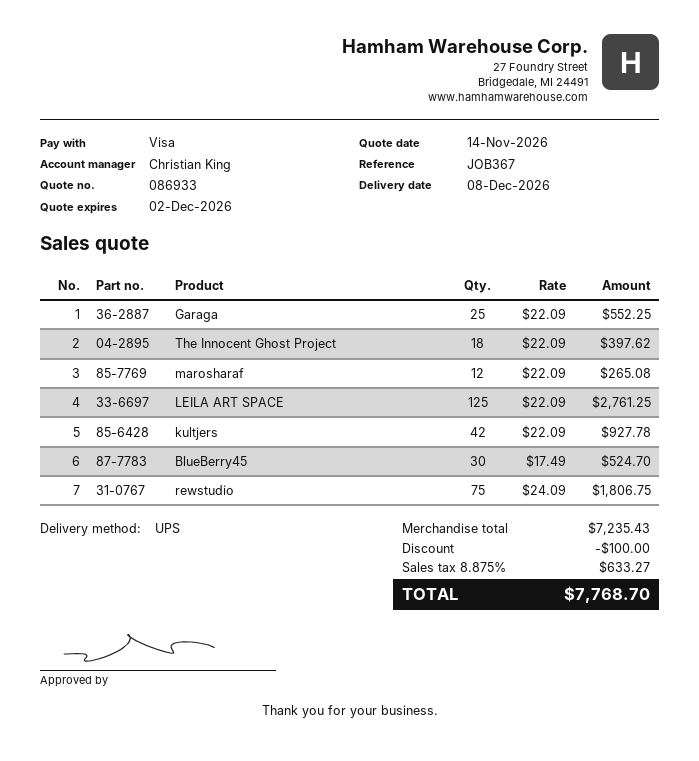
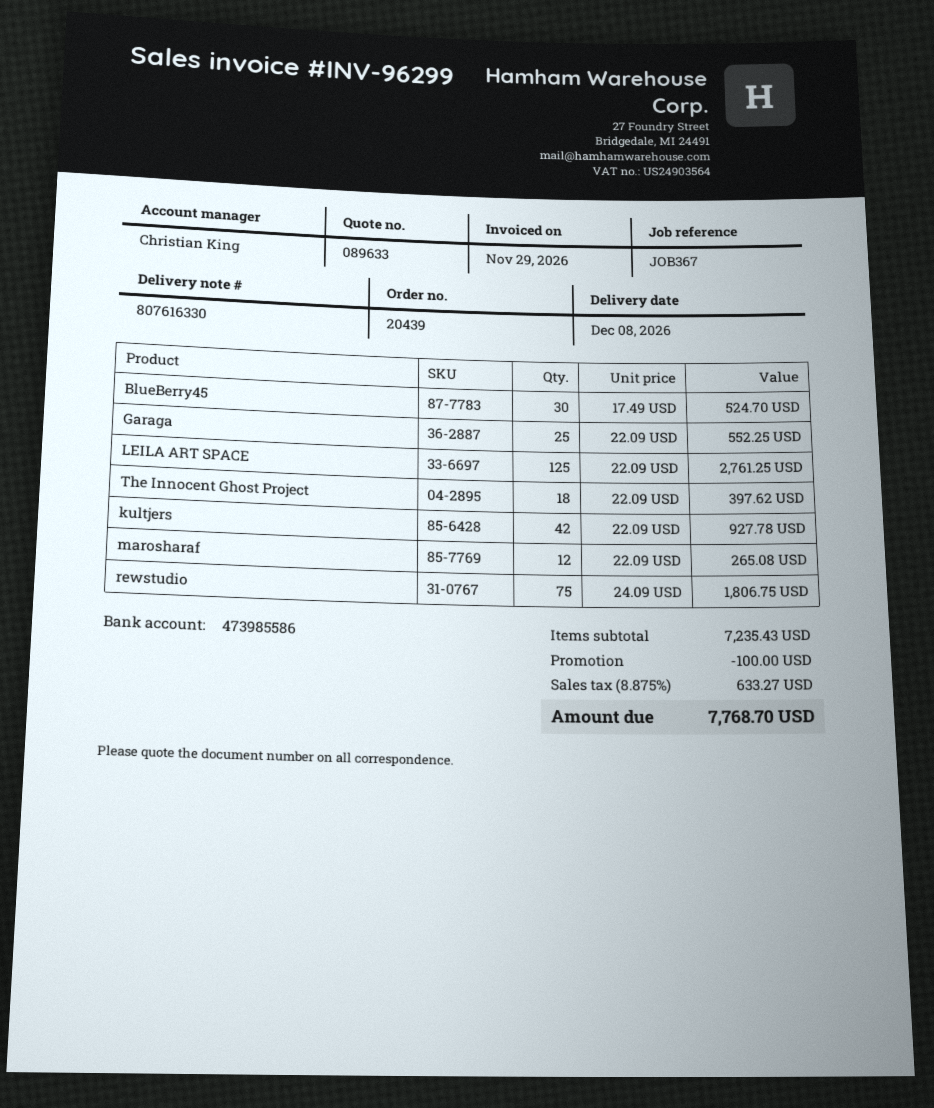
quote number: 086933 -> 089633

